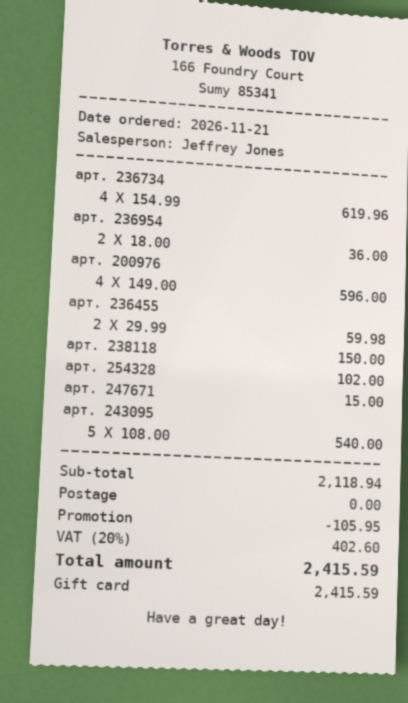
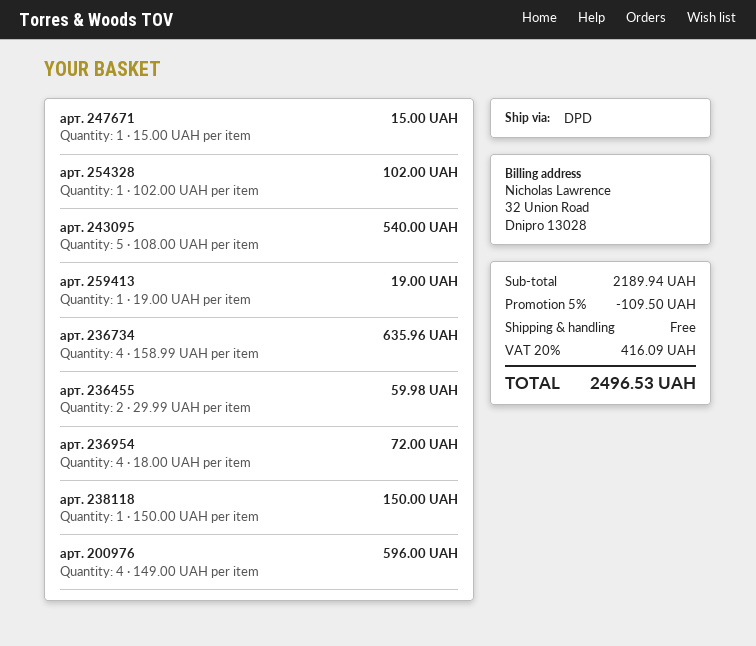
арт. 236734: 4 x 154.99 = 619.96 -> 4 x 158.99 = 635.96
арт. 236954: 2 x 18.00 = 36.00 -> 4 x 18.00 = 72.00
арт. 259413: none -> 1 x 19.00 = 19.00
subtotal: 2118.94 -> 2189.94
discount: 105.95 -> 109.50
tax: 20% = 402.60 -> 20% = 416.09
total: 2415.59 -> 2496.53

